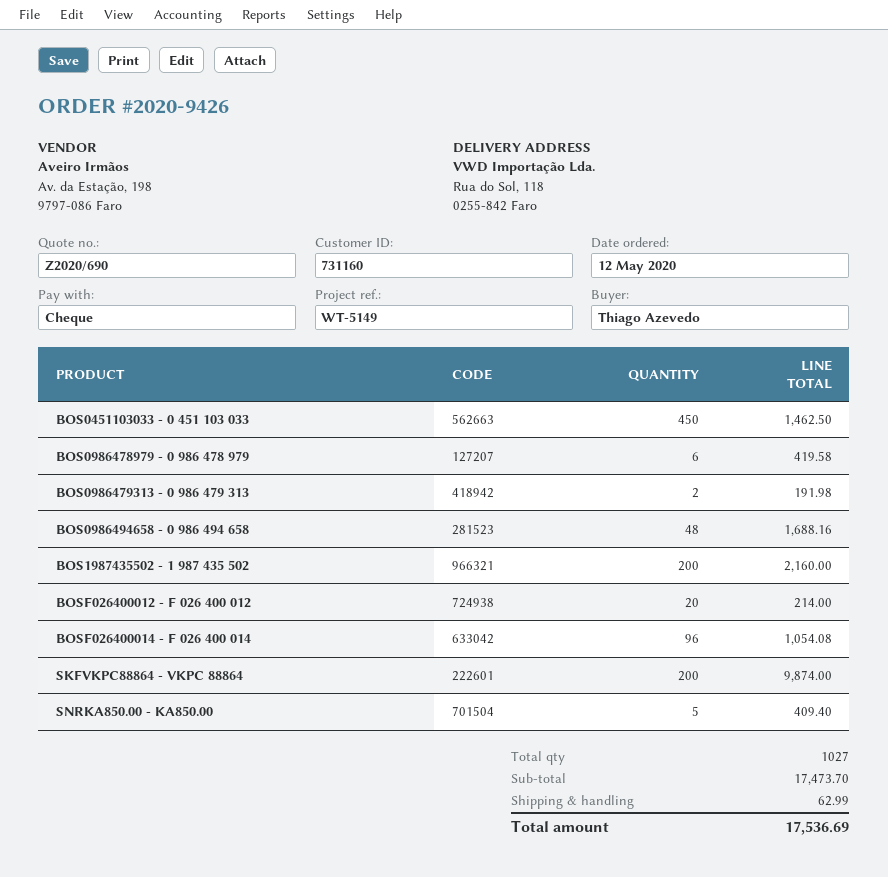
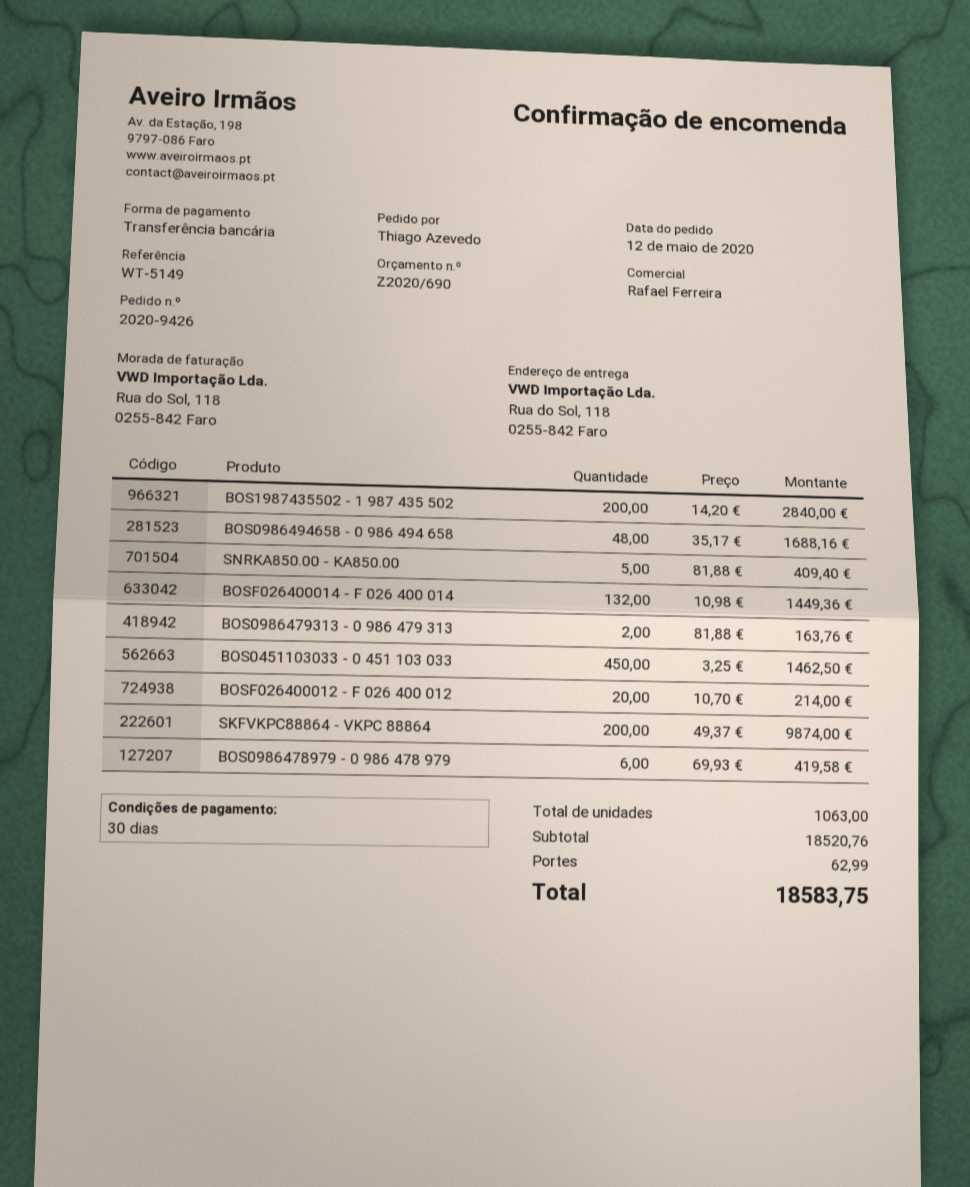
payment method: cheque -> bank transfer
BOS0986479313 - 0 986 479 313: 2 for 191.98 -> 2 for 163.76
BOS1987435502 - 1 987 435 502: 200 for 2160.00 -> 200 for 2840.00
BOSF026400014 - F 026 400 014: 96 for 1054.08 -> 132 for 1449.36
total quantity: 1027 -> 1063
subtotal: 17473.70 -> 18520.76
total: 17536.69 -> 18583.75

